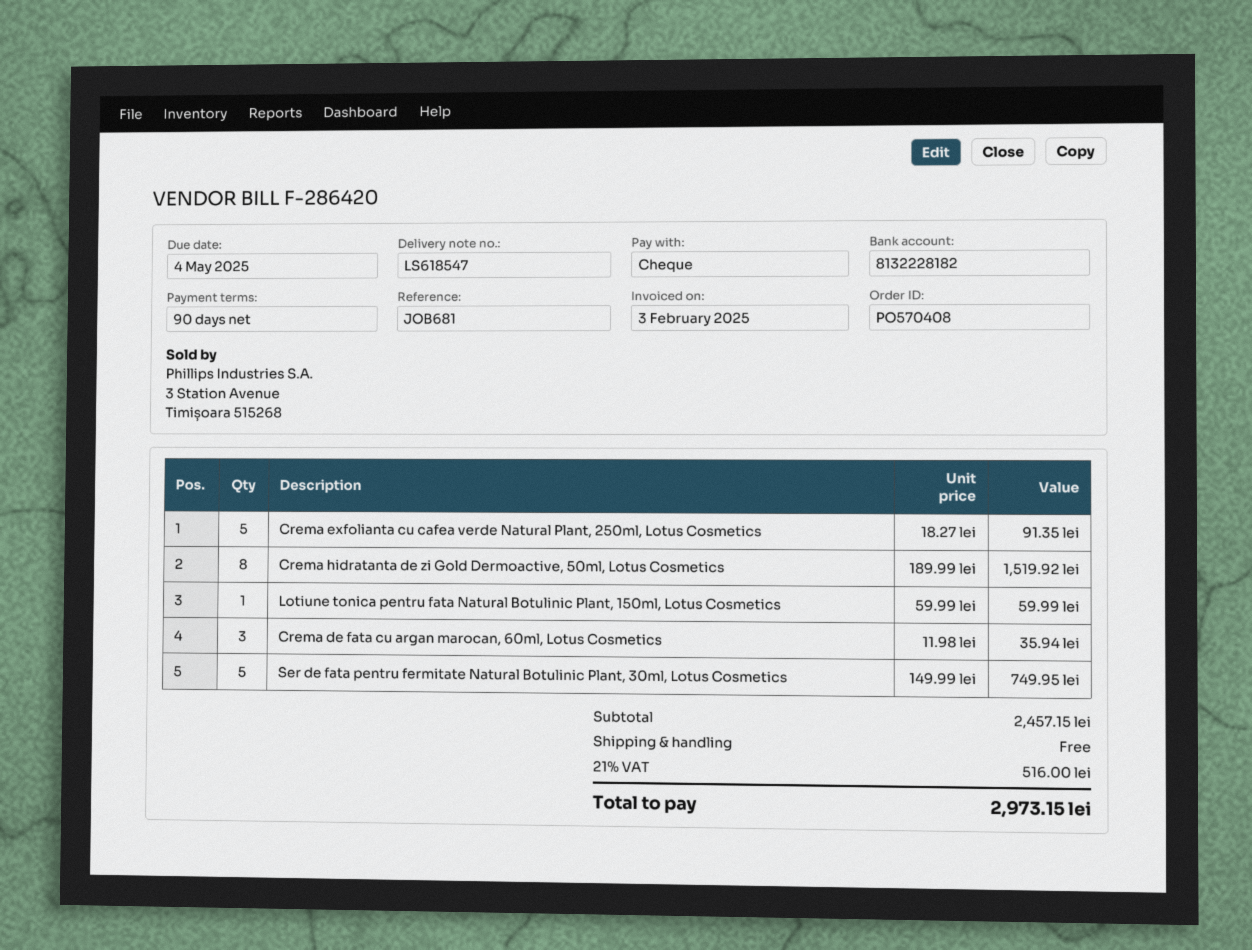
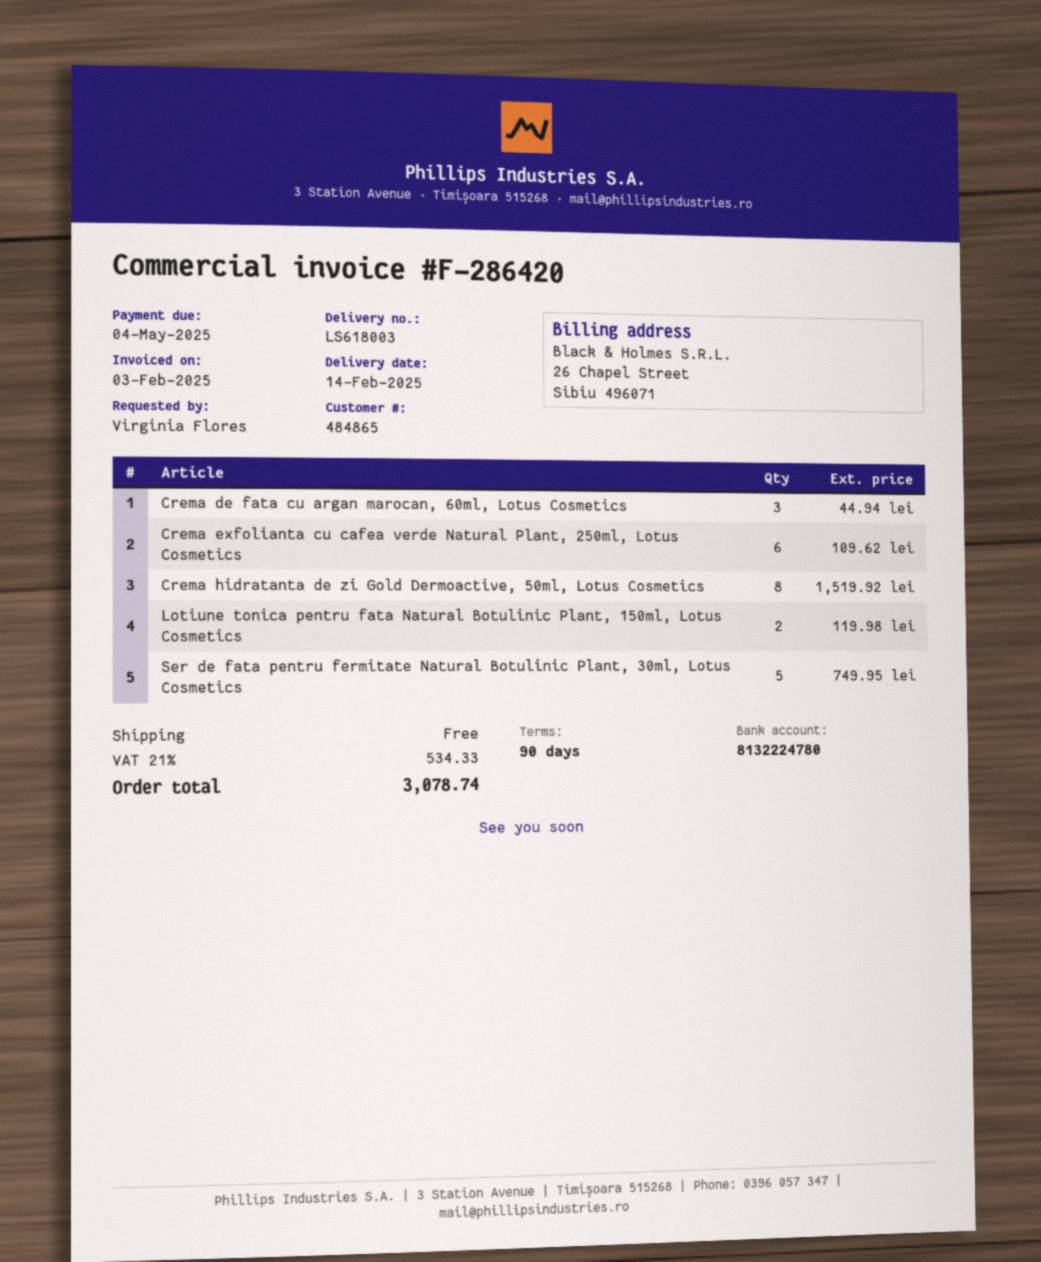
delivery note number: LS618547 -> LS618003
bank account: 8132228182 -> 8132224780
Crema exfolianta cu cafea verde Natural Plant, 250ml, Lotus Cosmetics: 5 for 91.35 -> 6 for 109.62
Lotiune tonica pentru fata Natural Botulinic Plant, 150ml, Lotus Cosmetics: 1 for 59.99 -> 2 for 119.98
Crema de fata cu argan marocan, 60ml, Lotus Cosmetics: 3 for 35.94 -> 3 for 44.94
tax: 21% = 516.00 -> 21% = 534.33
total: 2973.15 -> 3078.74

